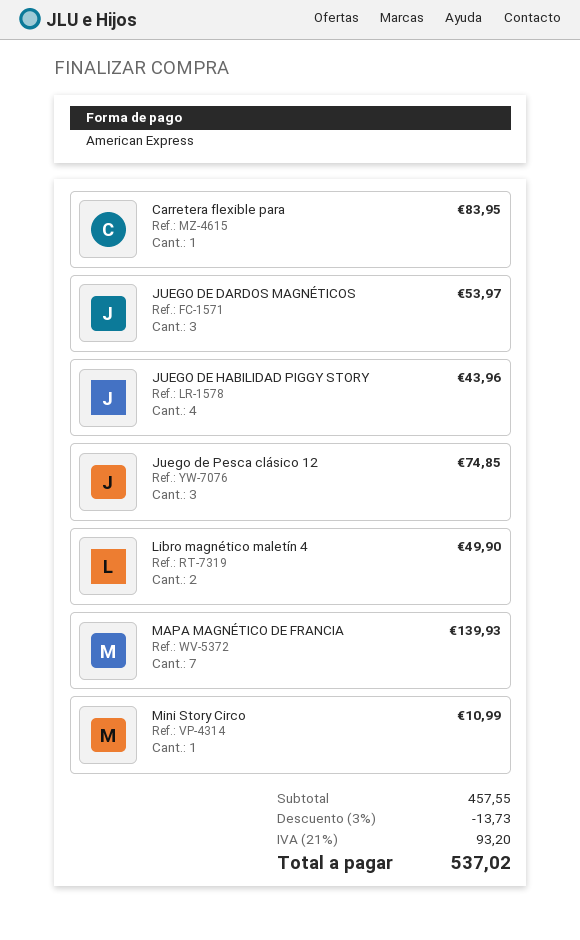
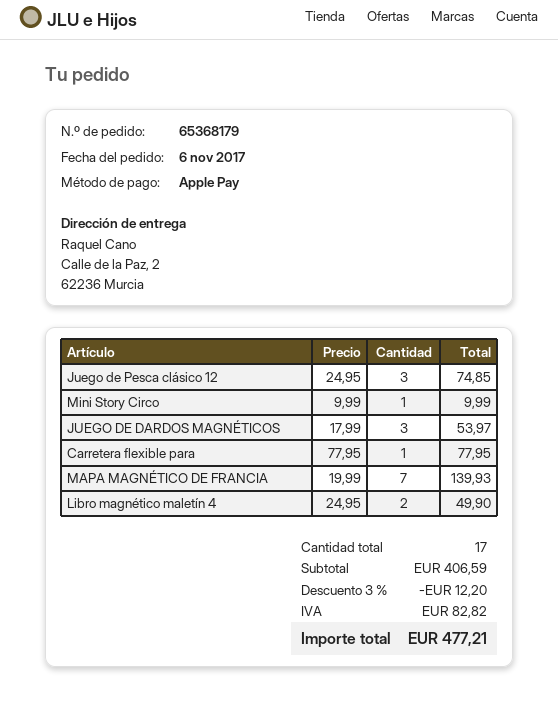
payment method: American Express -> Apple Pay
Carretera flexible para: 1 for 83.95 -> 1 for 77.95
JUEGO DE HABILIDAD PIGGY STORY: 4 for 43.96 -> none
Mini Story Circo: 1 for 10.99 -> 1 for 9.99
subtotal: 457.55 -> 406.59
discount: 3% = 13.73 -> 3% = 12.20
tax: 93.20 -> 82.82
total: 537.02 -> 477.21

